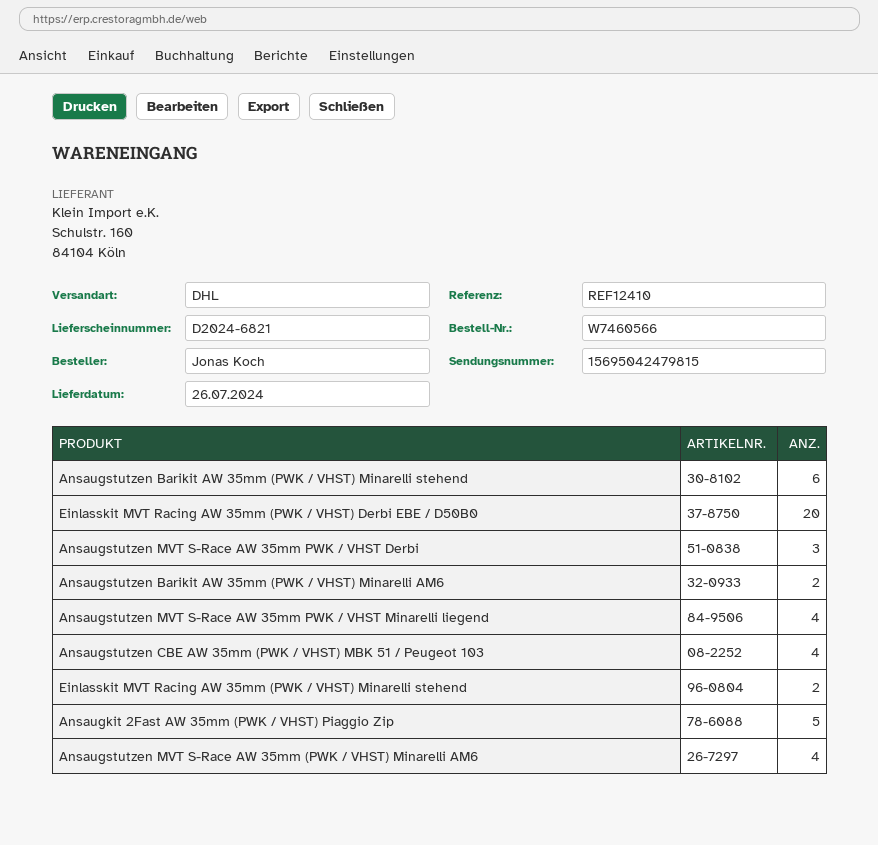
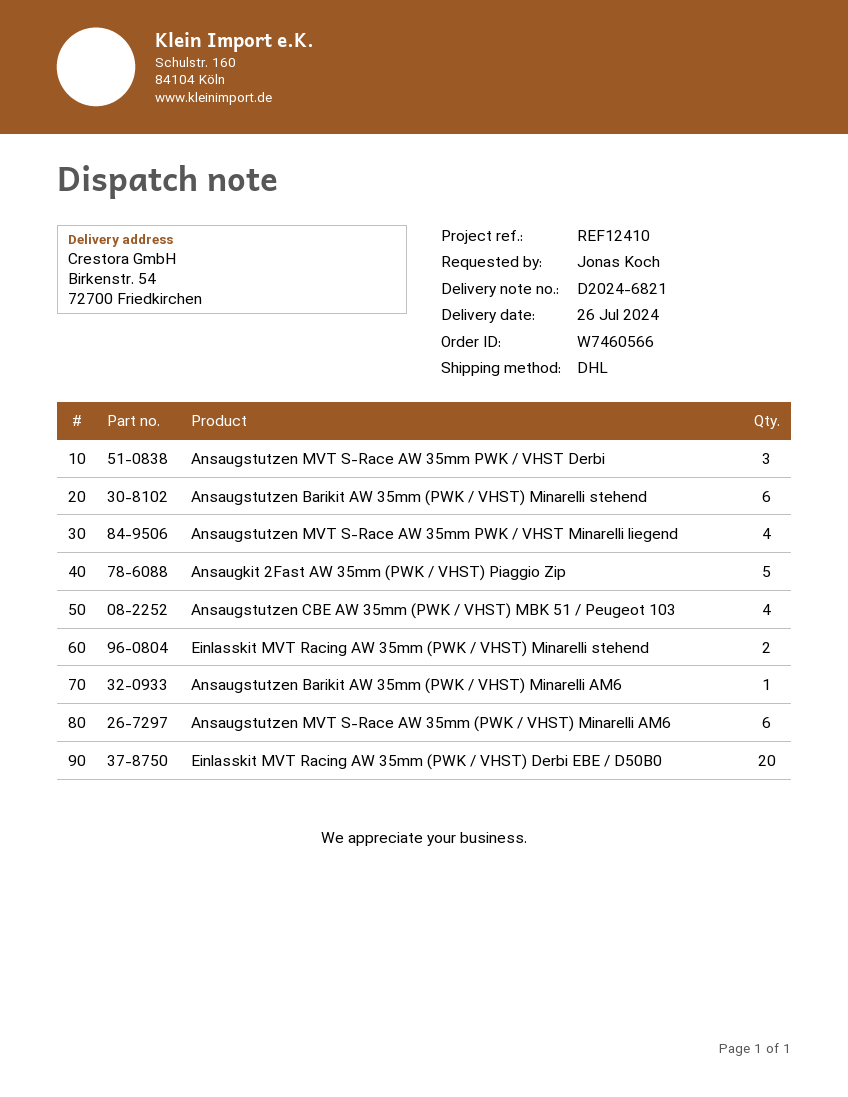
Ansaugstutzen Barikit AW 35mm (PWK / VHST) Minarelli AM6: 2 -> 1
Ansaugstutzen MVT S-Race AW 35mm (PWK / VHST) Minarelli AM6: 4 -> 6

